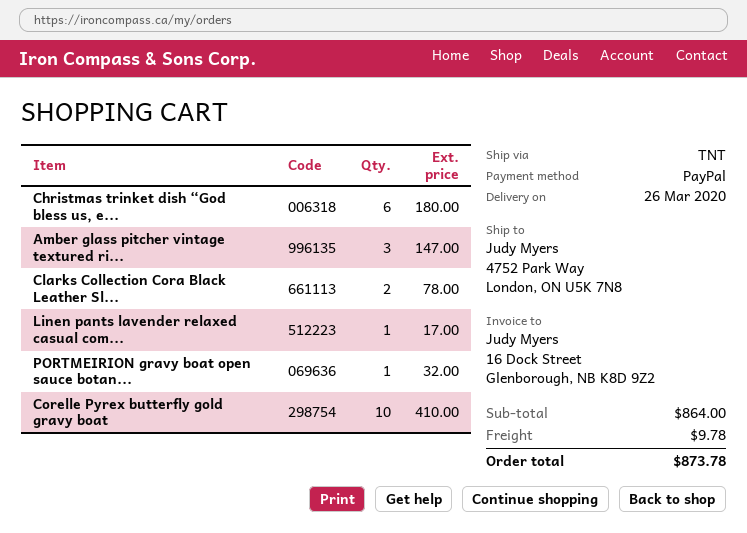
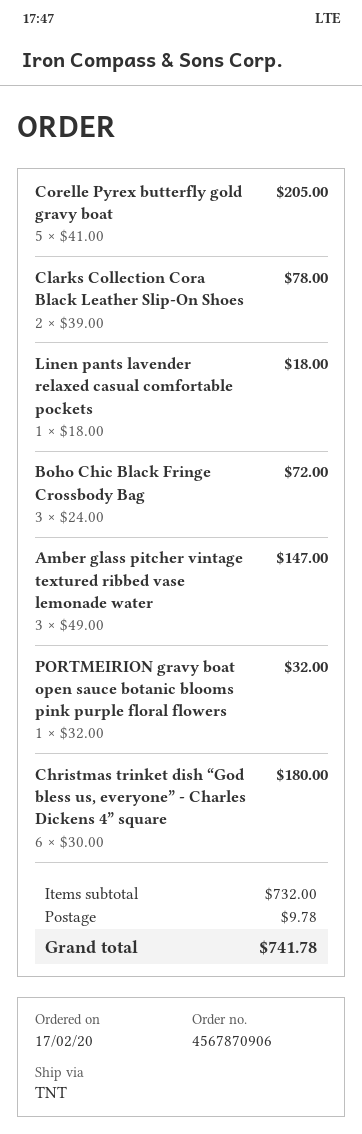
Linen pants lavender relaxed casual com...: 1 for 17.00 -> 1 for 18.00
Corelle Pyrex butterfly gold gravy boat: 10 for 410.00 -> 5 for 205.00
Boho Chic Black Fringe Crossbody Bag: none -> 3 for 72.00
subtotal: 864.00 -> 732.00
total: 873.78 -> 741.78

